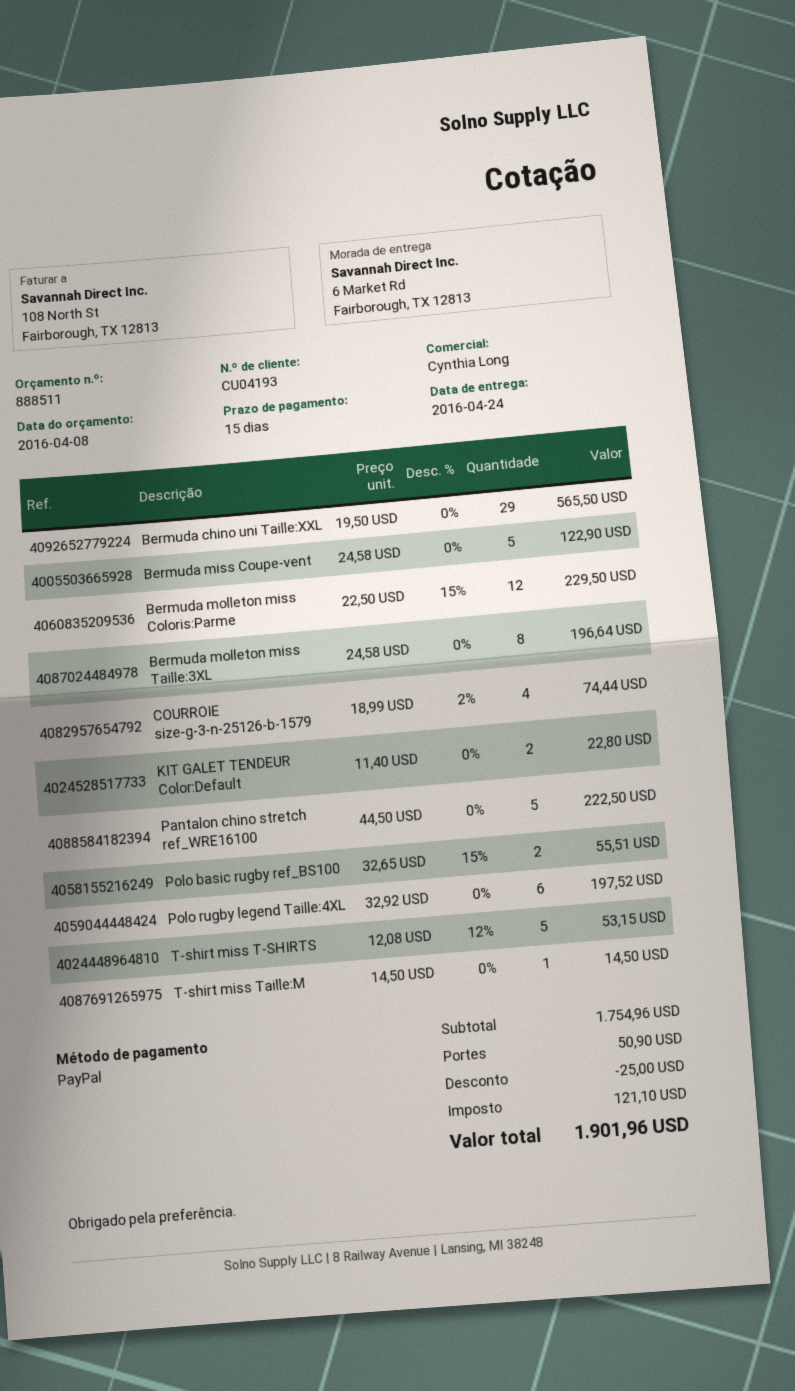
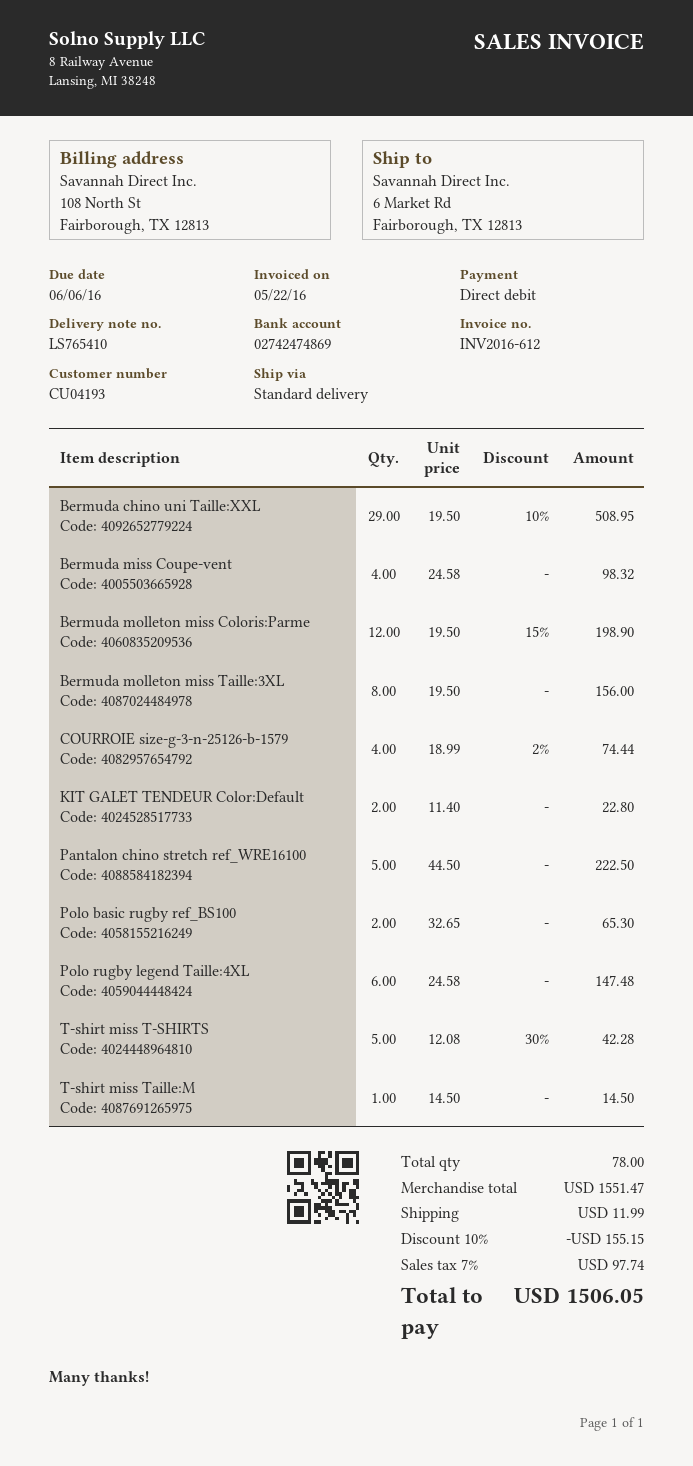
payment method: PayPal -> direct debit
Bermuda chino uni Taille:XXL: 29 x 19.50 = 565.50 -> 29 x 19.50 - 10% = 508.95
Bermuda miss Coupe-vent: 5 x 24.58 = 122.90 -> 4 x 24.58 = 98.32
Bermuda molleton miss Coloris:Parme: 12 x 22.50 - 15% = 229.50 -> 12 x 19.50 - 15% = 198.90
Bermuda molleton miss Taille:3XL: 8 x 24.58 = 196.64 -> 8 x 19.50 = 156.00
Polo basic rugby ref_BS100: 2 x 32.65 - 15% = 55.51 -> 2 x 32.65 = 65.30
Polo rugby legend Taille:4XL: 6 x 32.92 = 197.52 -> 6 x 24.58 = 147.48
T-shirt miss T-SHIRTS: 5 x 12.08 - 12% = 53.15 -> 5 x 12.08 - 30% = 42.28
subtotal: 1754.96 -> 1551.47
discount: 25.00 -> 155.15
shipping: 50.90 -> 11.99
tax: 121.10 -> 97.74
total: 1901.96 -> 1506.05

